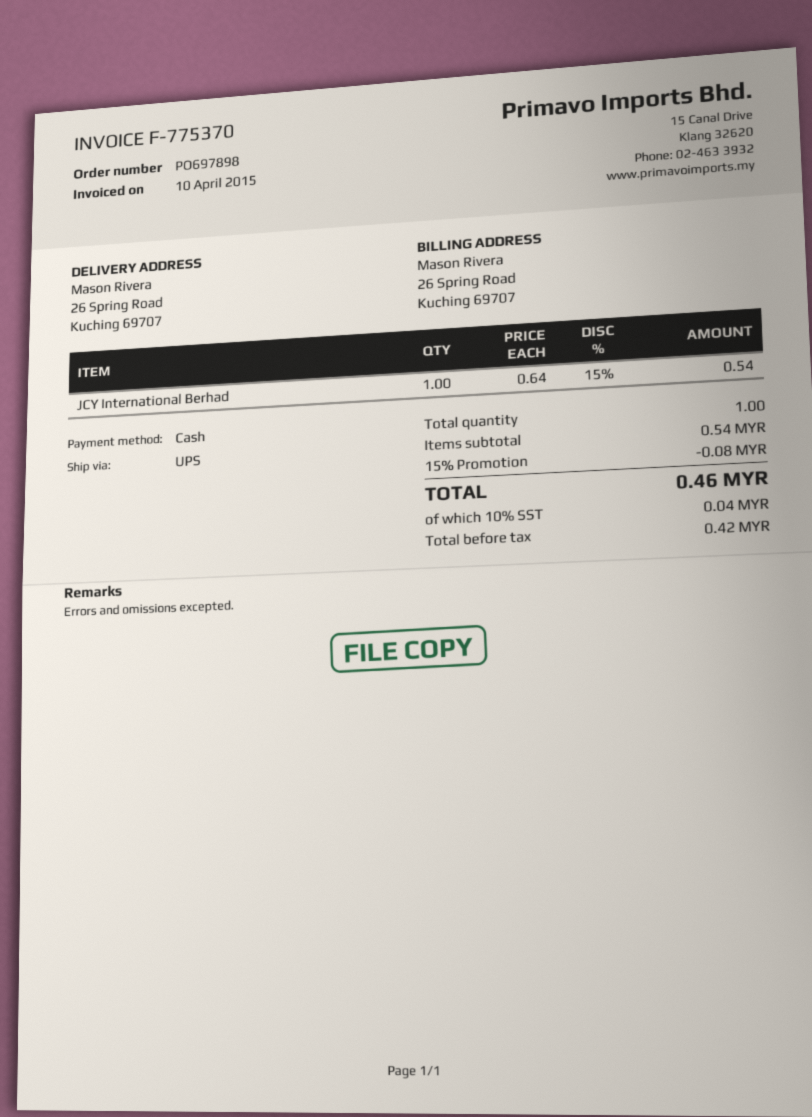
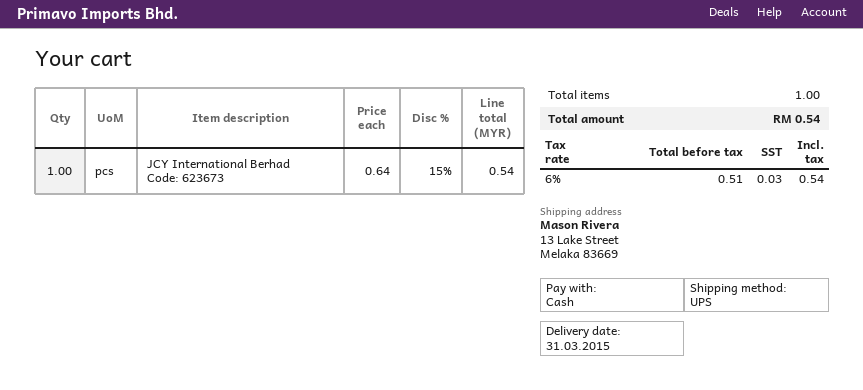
ship to: 26 Spring Road, Kuching 69707 -> 13 Lake Street, Melaka 83669
discount: 15% = 0.08 -> none
net: 0.42 -> 0.51
tax: 10% = 0.04 -> 6% = 0.03
total: 0.46 -> 0.54

